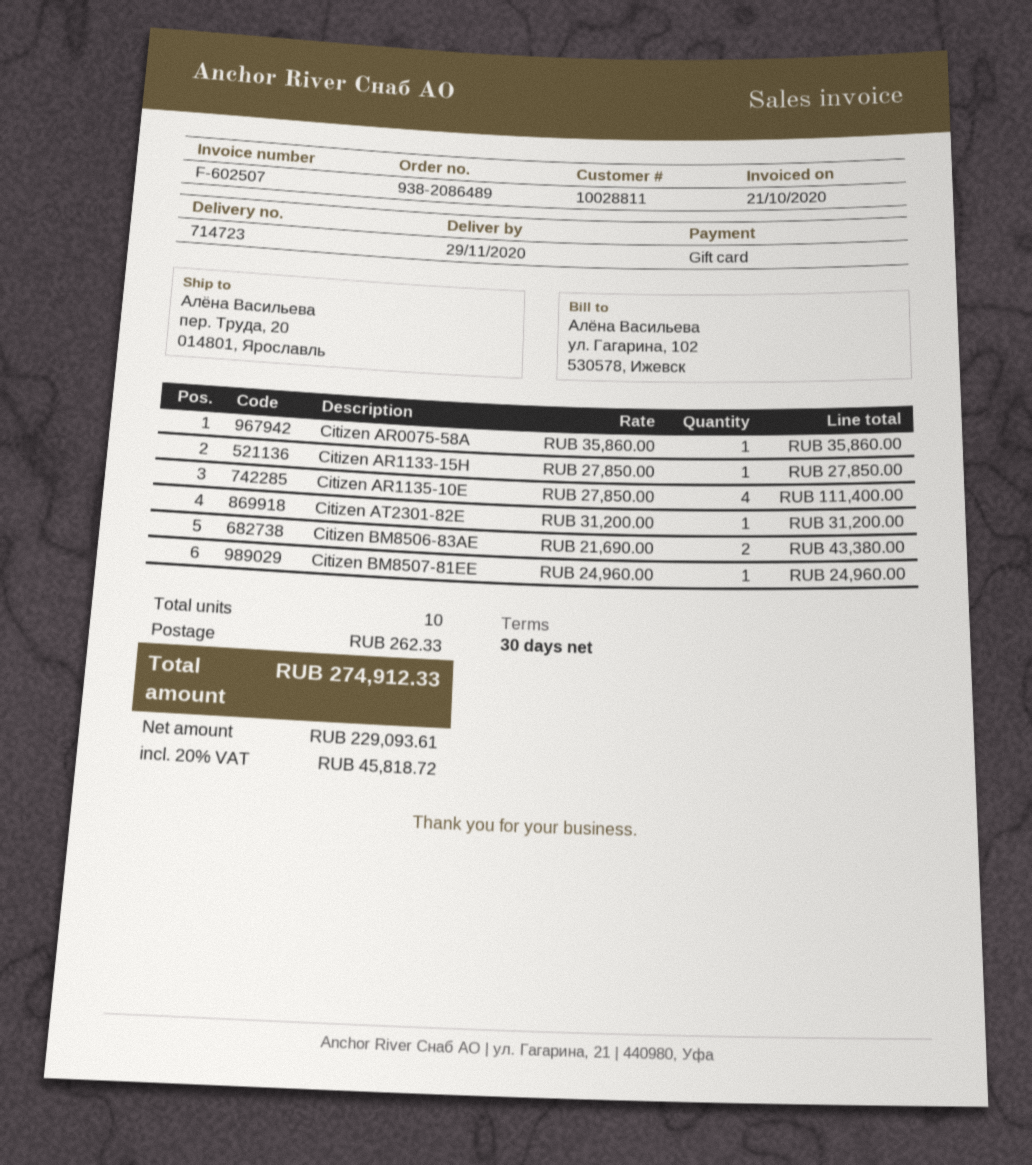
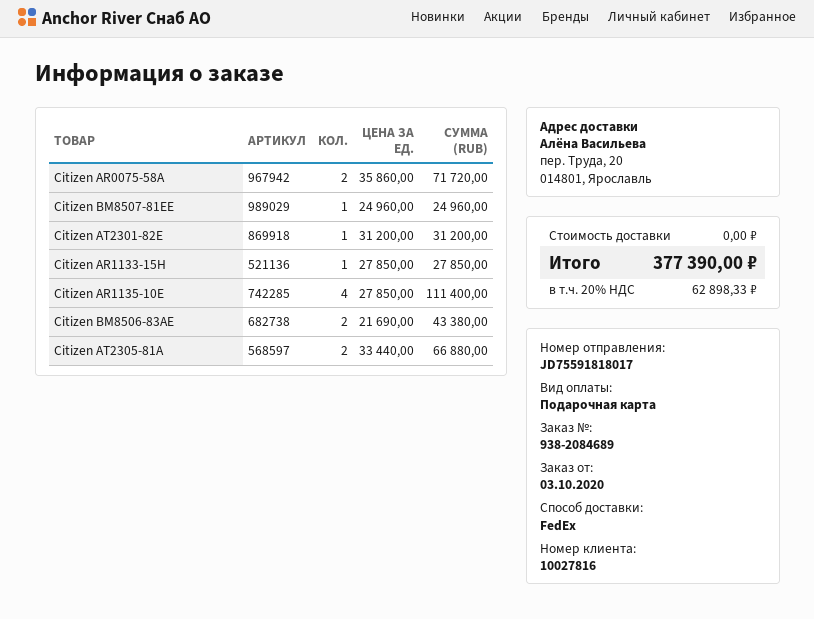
order number: 938-2086489 -> 938-2084689
customer number: 10028811 -> 10027816
Citizen AR0075-58A: 1 x 35860.00 = 35860.00 -> 2 x 35860.00 = 71720.00
Citizen AT2305-81A: none -> 2 x 33440.00 = 66880.00
shipping: 262.33 -> 0.00
tax: 20% = 45818.72 -> 20% = 62898.33
total: 274912.33 -> 377390.00

